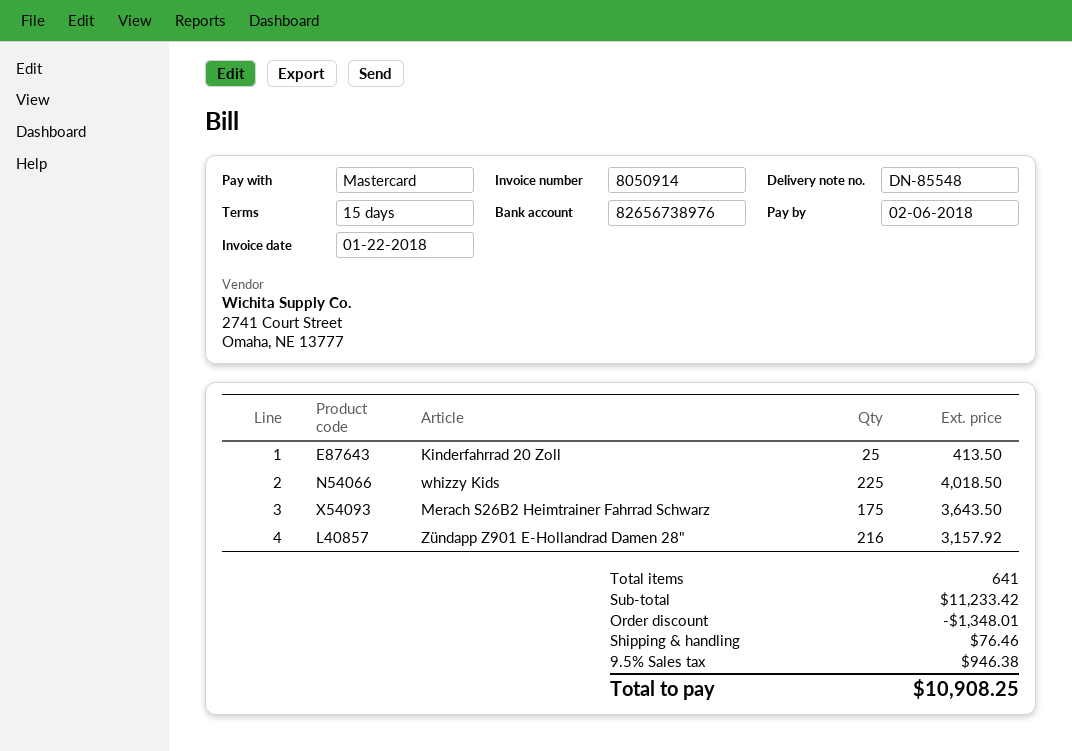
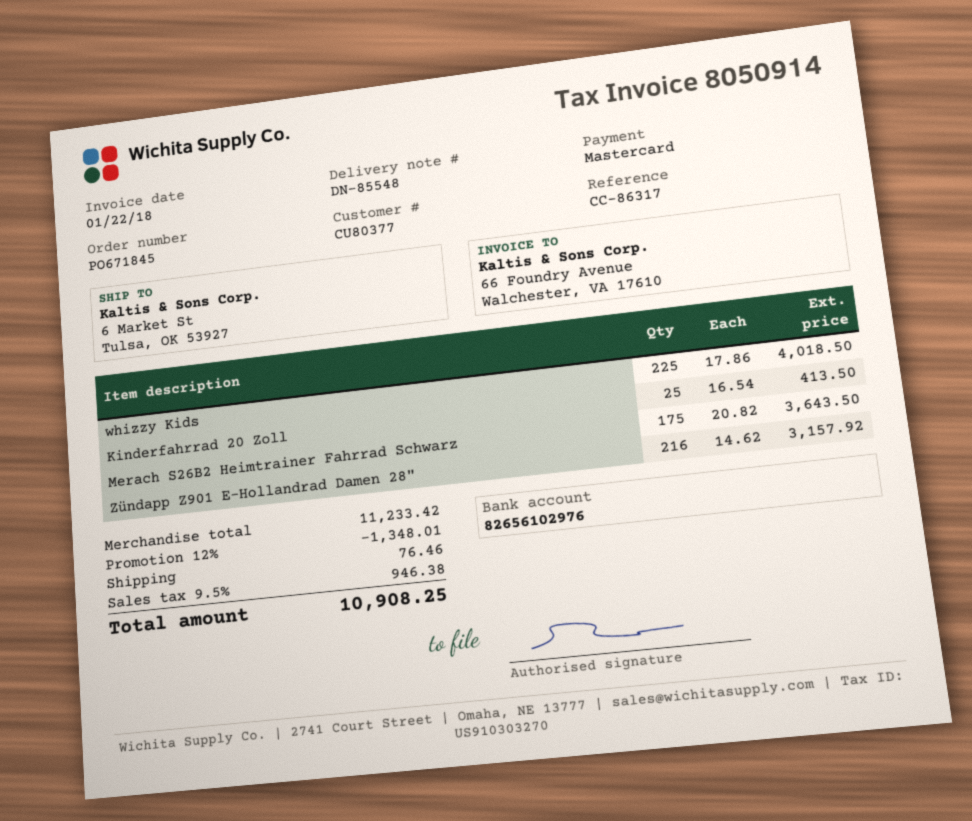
bank account: 82656738976 -> 82656102976

